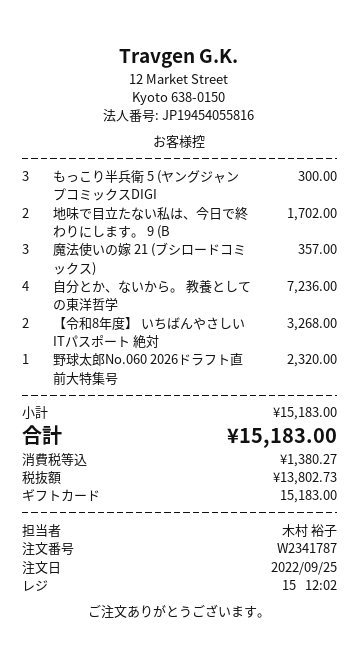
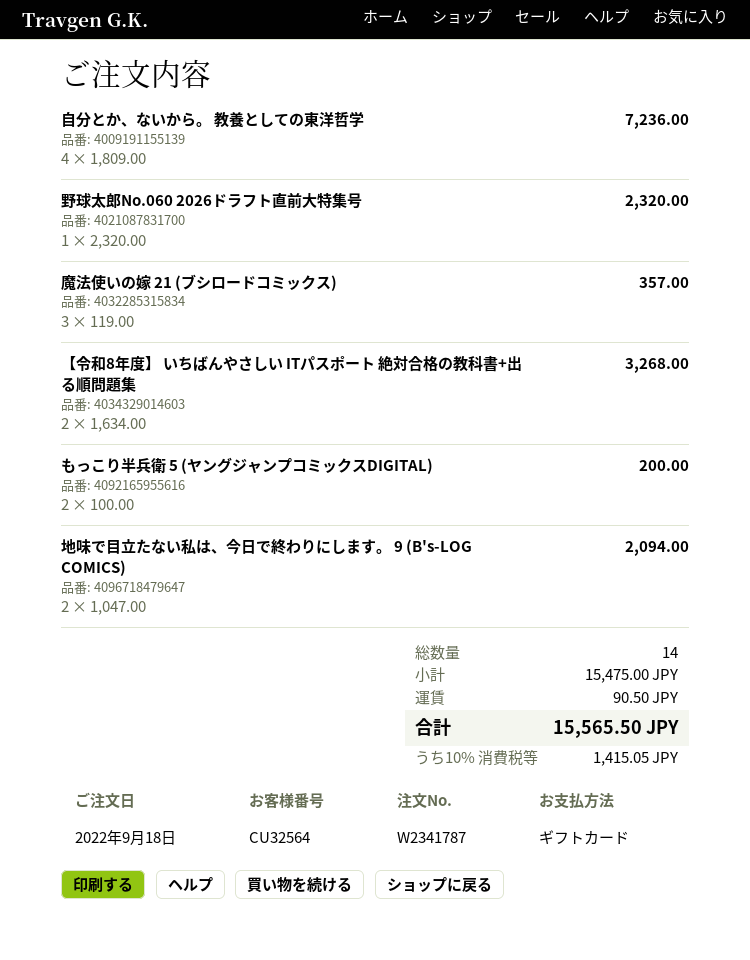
order date: 2022-09-25 -> 2022-09-18
もっこり半兵衛 5 (ヤングジャンプコミックスDIGI: 3 for 300.00 -> 2 for 200.00
地味で目立たない私は、今日で終わりにします。 9 (B: 2 for 1702.00 -> 2 for 2094.00
subtotal: 15183.00 -> 15475.00
shipping: none -> 90.50
tax: 1380.27 -> 1415.05
total: 15183.00 -> 15565.50

